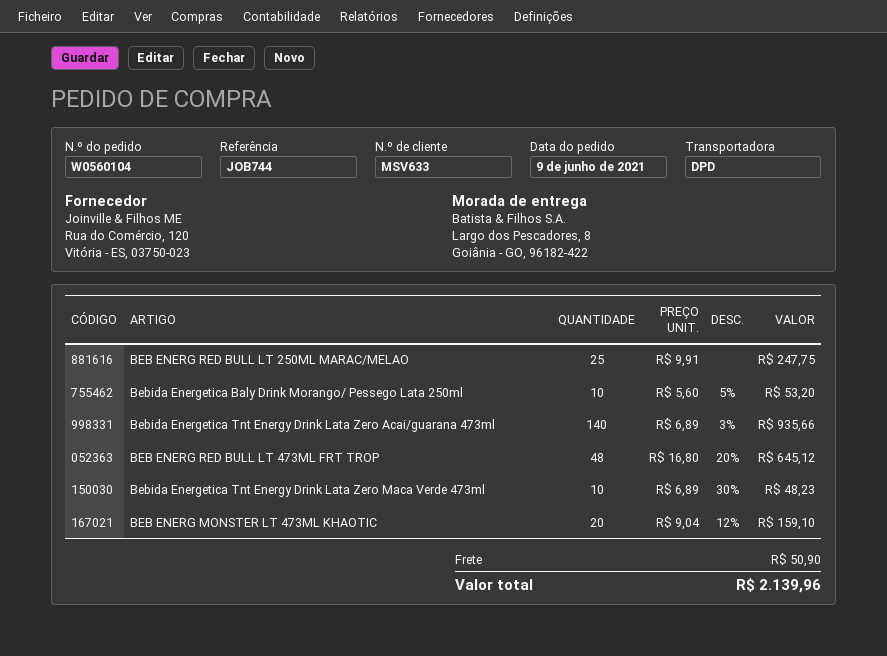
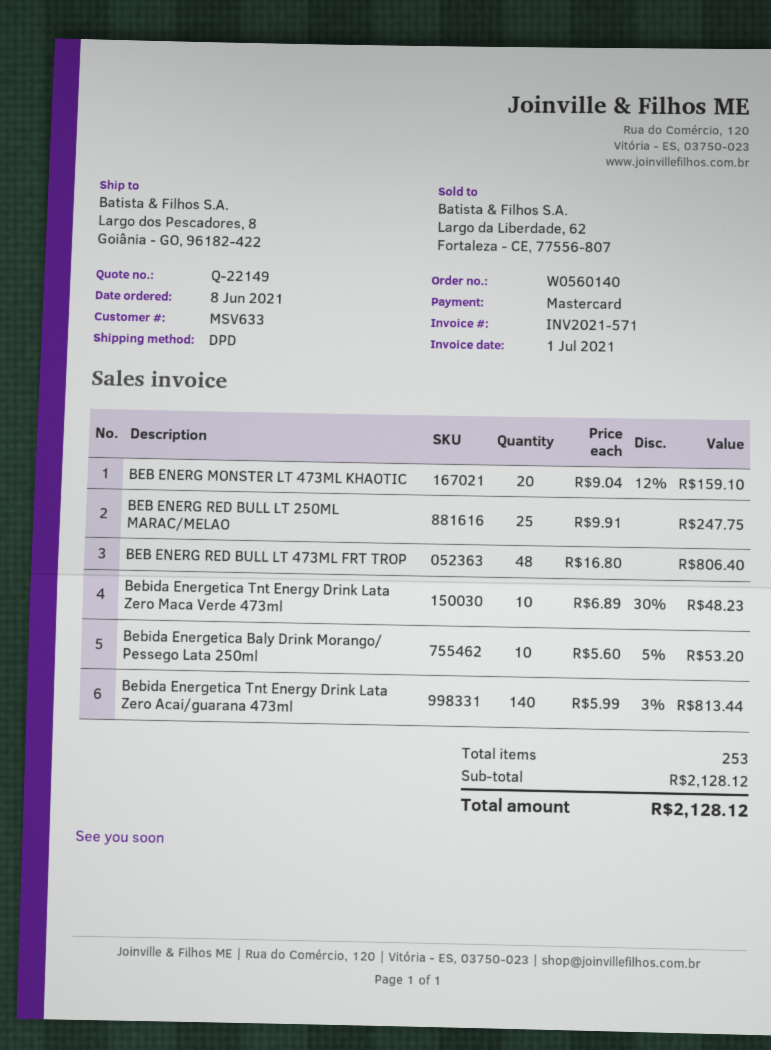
order number: W0560104 -> W0560140
order date: 2021-06-09 -> 2021-06-08
Bebida Energetica Tnt Energy Drink Lata Zero Acai/guarana 473ml: 140 x 6.89 - 3% = 935.66 -> 140 x 5.99 - 3% = 813.44
BEB ENERG RED BULL LT 473ML FRT TROP: 48 x 16.80 - 20% = 645.12 -> 48 x 16.80 = 806.40
shipping: 50.90 -> none
total: 2139.96 -> 2128.12

